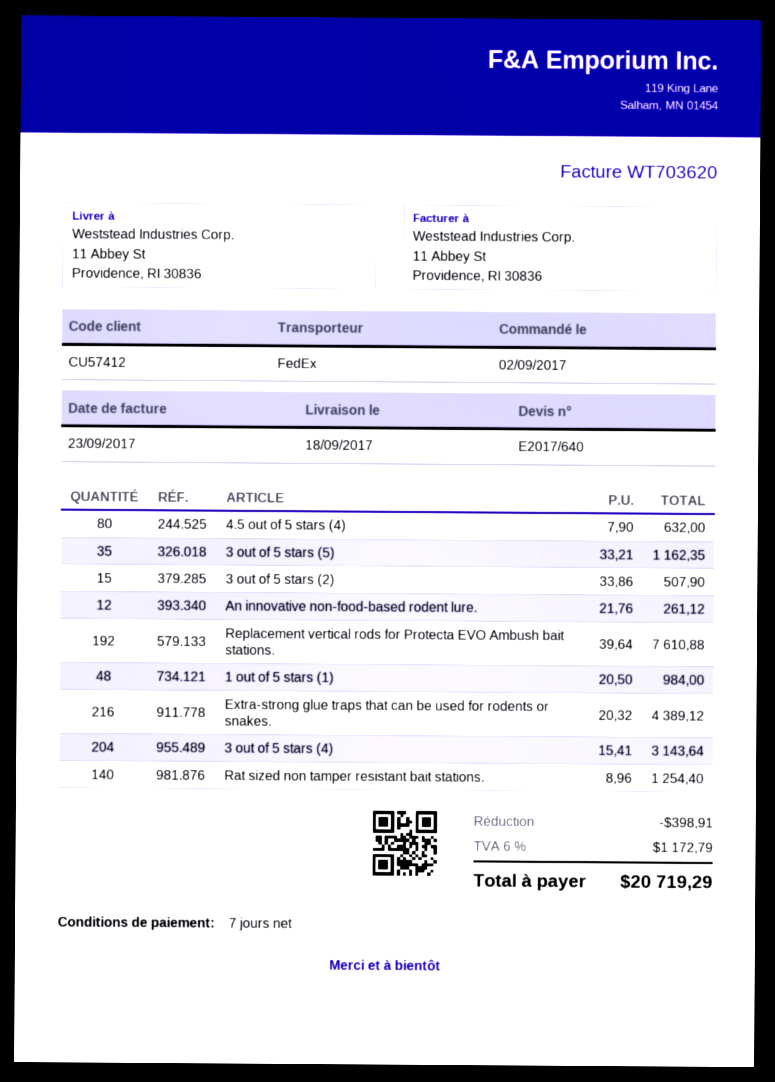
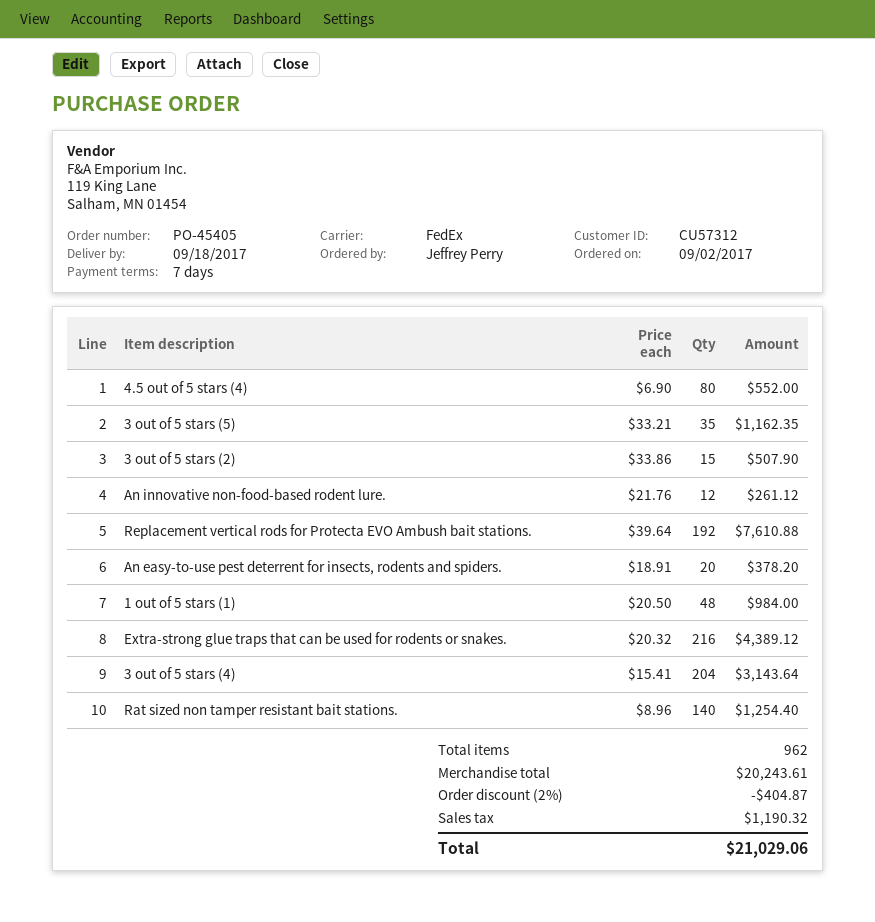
customer number: CU57412 -> CU57312
4.5 out of 5 stars (4): 80 x 7.90 = 632.00 -> 80 x 6.90 = 552.00
An easy-to-use pest deterrent for insects, rodents and spiders.: none -> 20 x 18.91 = 378.20
discount: 398.91 -> 404.87
tax: 1172.79 -> 1190.32
total: 20719.29 -> 21029.06

